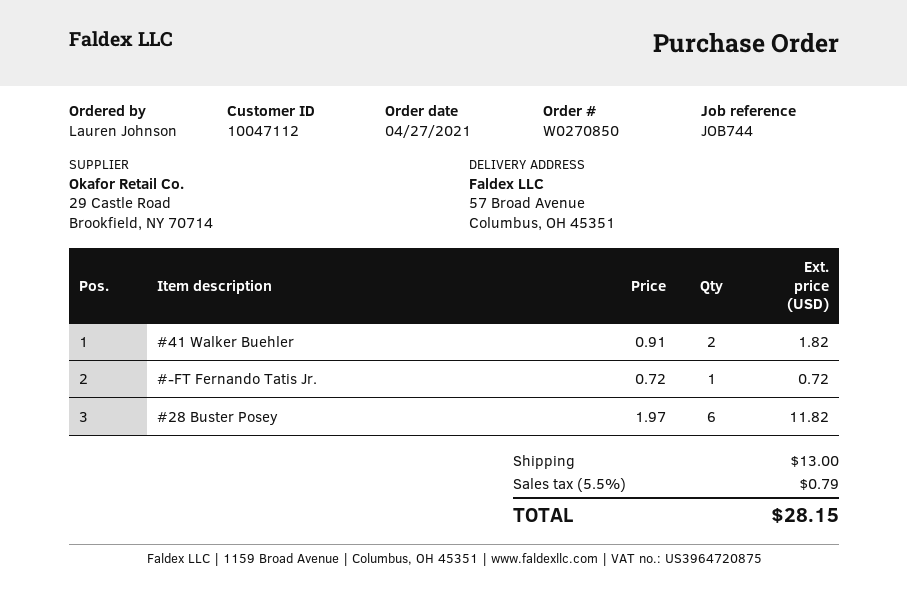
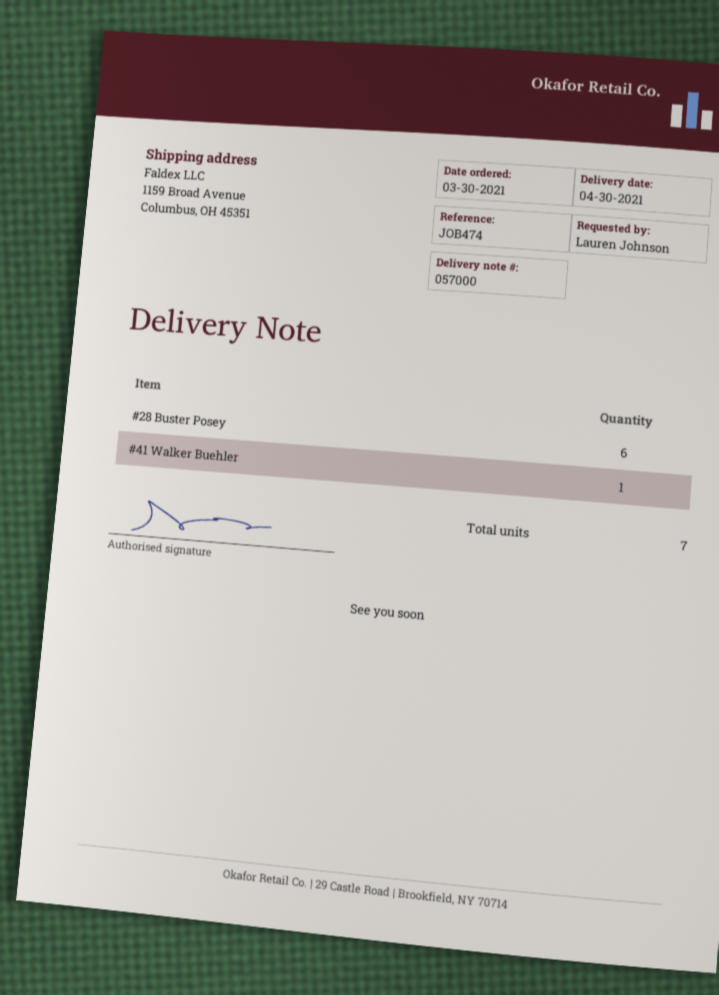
order date: 2021-04-27 -> 2021-03-30
reference: JOB744 -> JOB474
ship to: 57 Broad Avenue, Columbus, OH 45351 -> 1159 Broad Avenue, Columbus, OH 45351
#41 Walker Buehler: 2 -> 1
#-FT Fernando Tatis Jr.: 1 -> none

